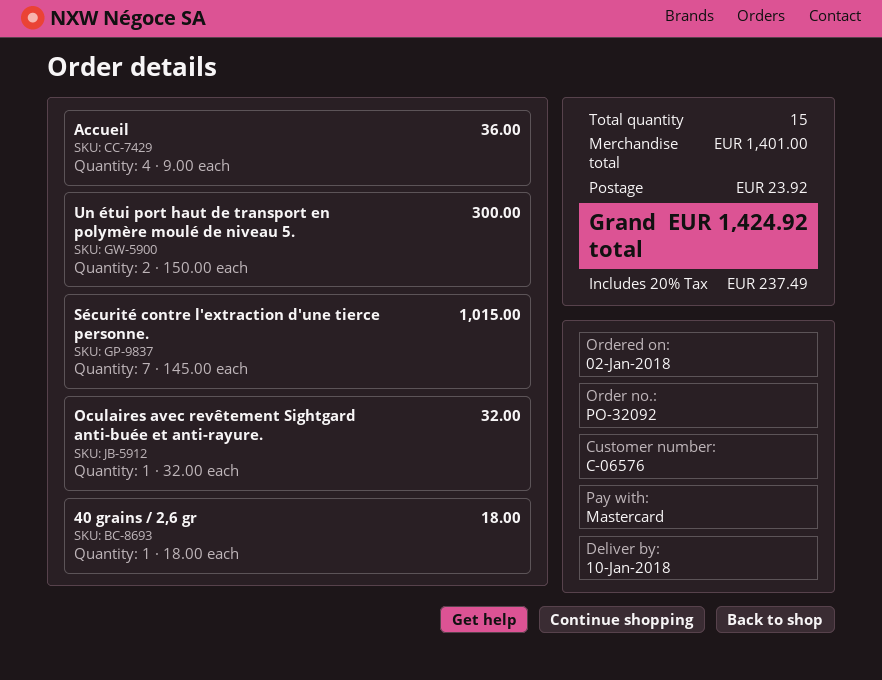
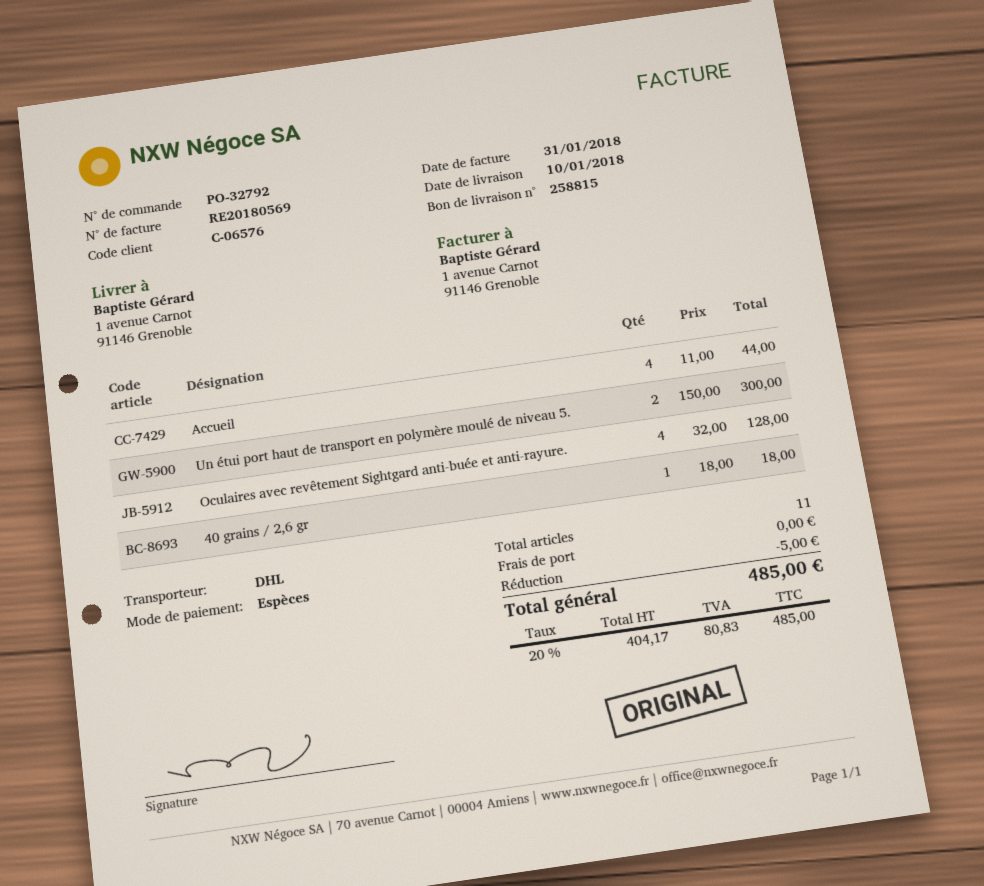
order number: PO-32092 -> PO-32792
payment method: Mastercard -> cash
Accueil: 4 x 9.00 = 36.00 -> 4 x 11.00 = 44.00
Sécurité contre l'extraction d'une tierce personne.: 7 x 145.00 = 1015.00 -> none
Oculaires avec revêtement Sightgard anti-buée et anti-rayure.: 1 x 32.00 = 32.00 -> 4 x 32.00 = 128.00
total quantity: 15 -> 11
discount: none -> 5.00
shipping: 23.92 -> 0.00
tax: 20% = 237.49 -> 20% = 80.83
total: 1424.92 -> 485.00

